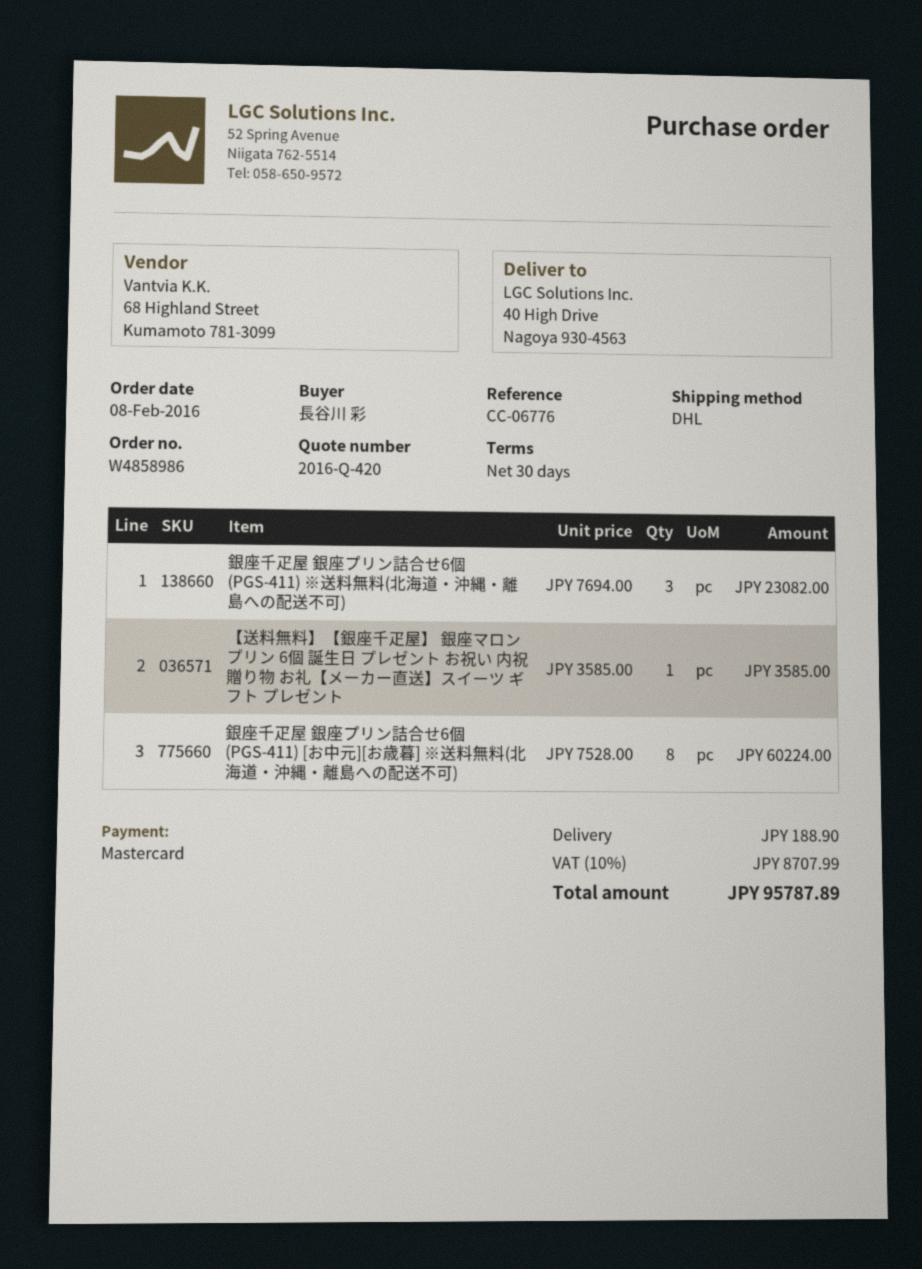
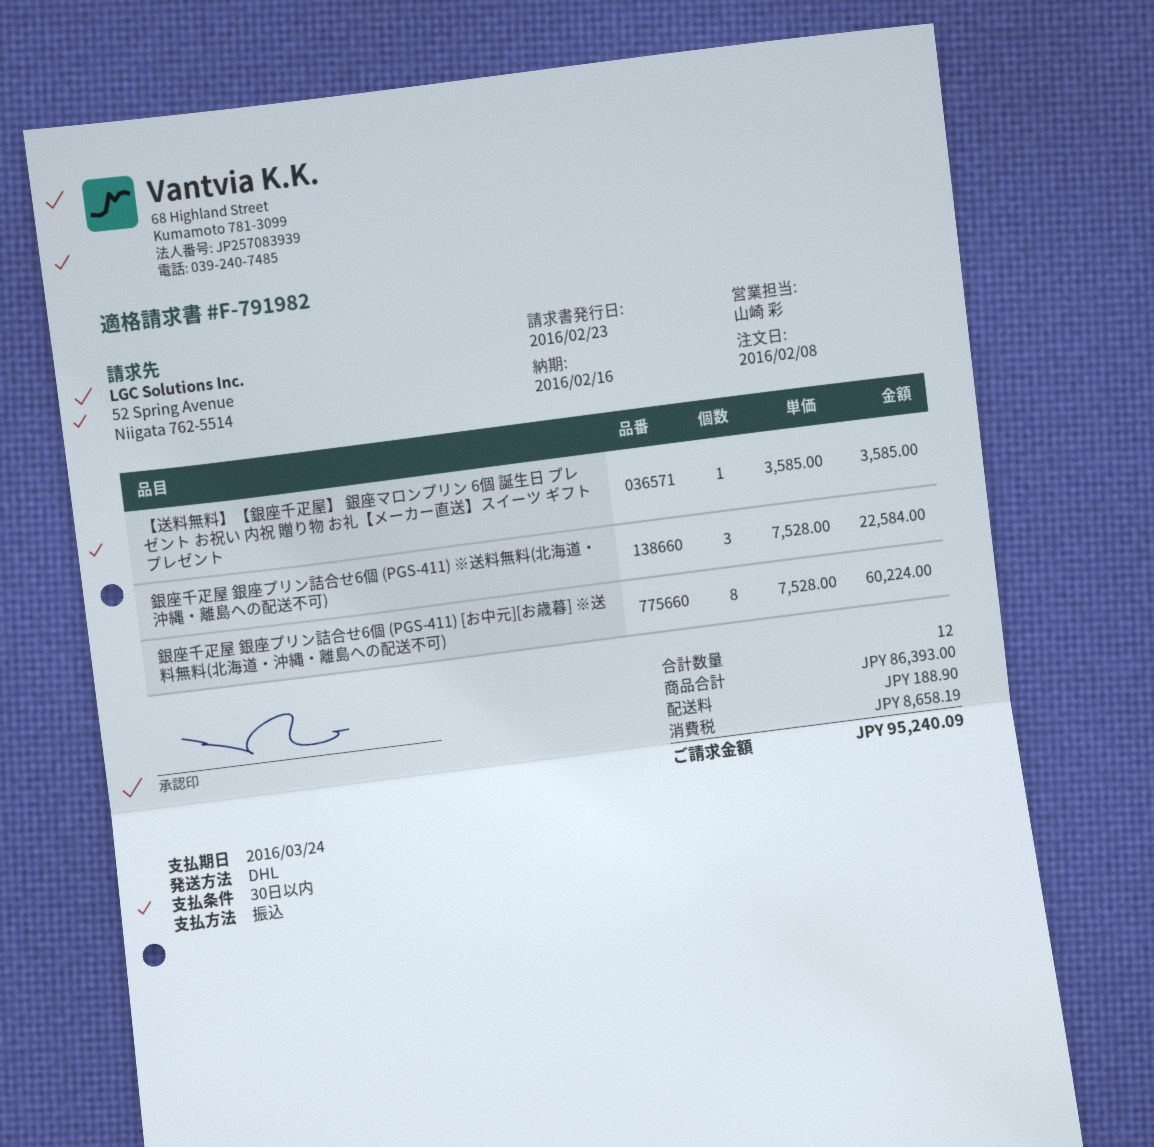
payment method: Mastercard -> bank transfer
銀座千疋屋 銀座プリン詰合せ6個 (PGS-411) ※送料無料(北海道・沖縄・離島への配送不可): 3 x 7694.00 = 23082.00 -> 3 x 7528.00 = 22584.00
tax: 8707.99 -> 8658.19
total: 95787.89 -> 95240.09

